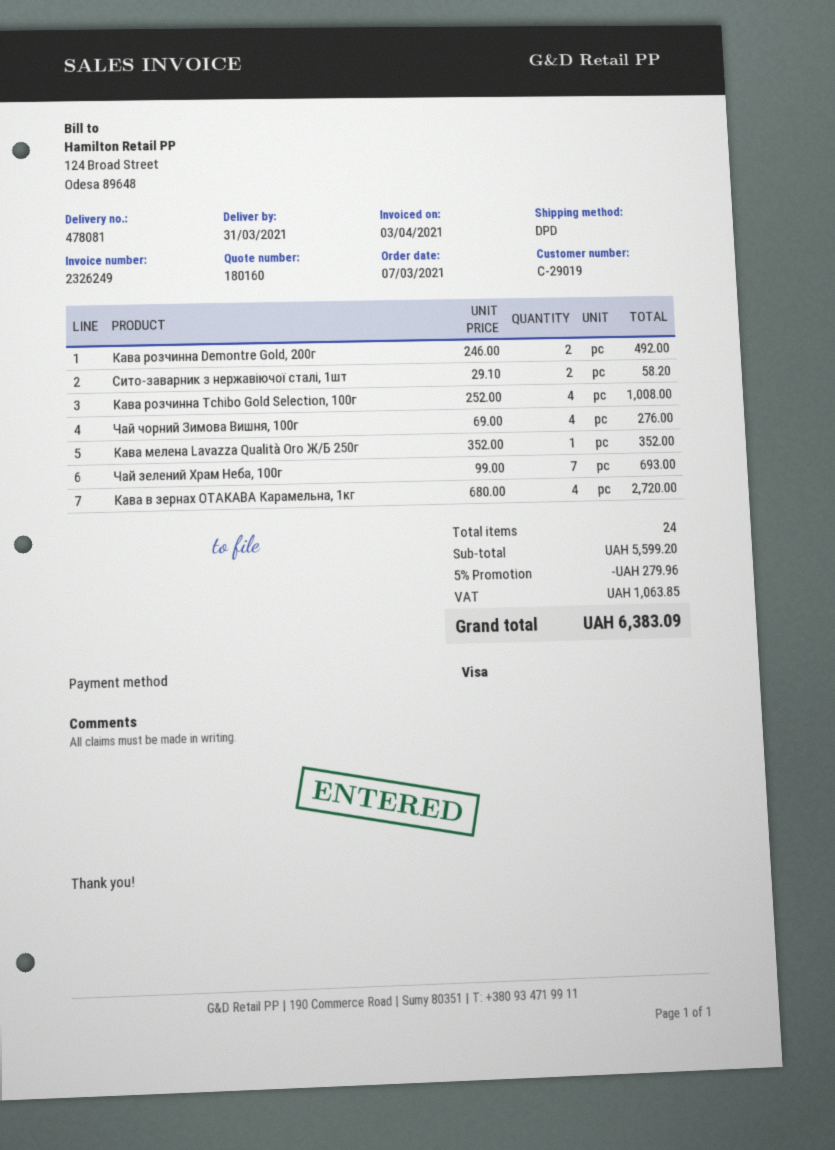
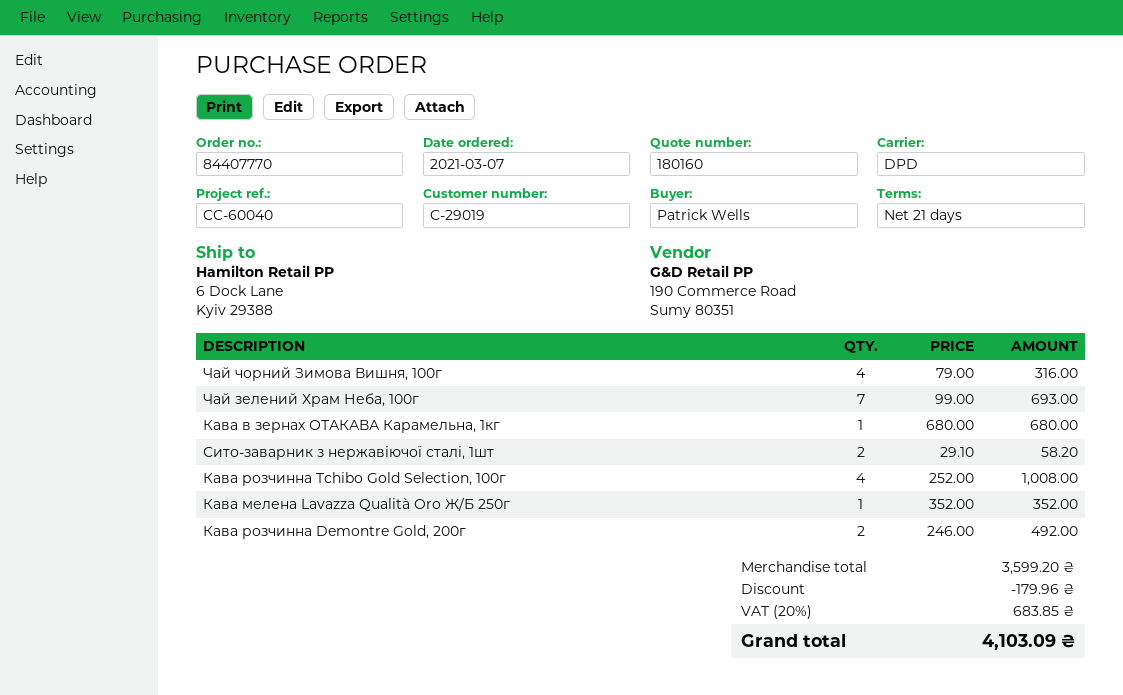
Чай чорний Зимова Вишня, 100г: 4 x 69.00 = 276.00 -> 4 x 79.00 = 316.00
Кава в зернах ОТАКАВА Карамельна, 1кг: 4 x 680.00 = 2720.00 -> 1 x 680.00 = 680.00
subtotal: 5599.20 -> 3599.20
discount: 279.96 -> 179.96
tax: 1063.85 -> 683.85
total: 6383.09 -> 4103.09

